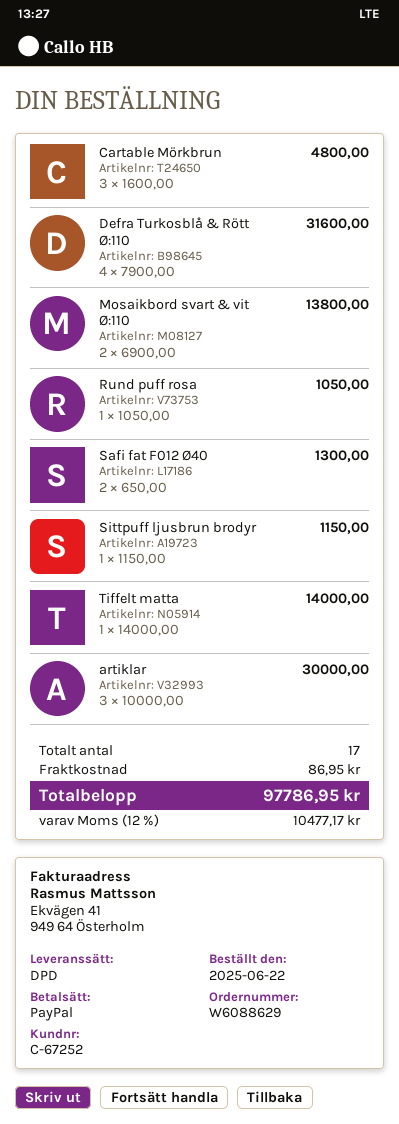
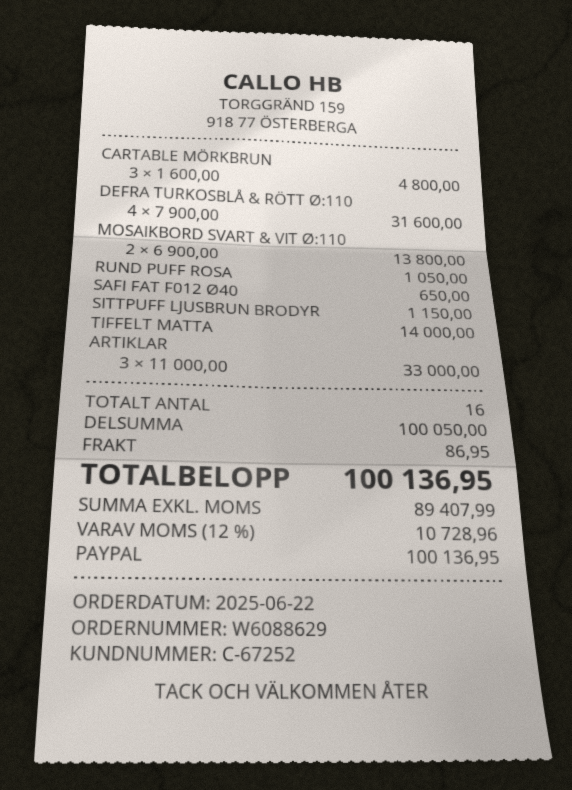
Safi fat F012 Ø40: 2 x 650.00 = 1300.00 -> 1 x 650.00 = 650.00
artiklar: 3 x 10000.00 = 30000.00 -> 3 x 11000.00 = 33000.00
total quantity: 17 -> 16
tax: 12% = 10477.17 -> 12% = 10728.96
total: 97786.95 -> 100136.95

